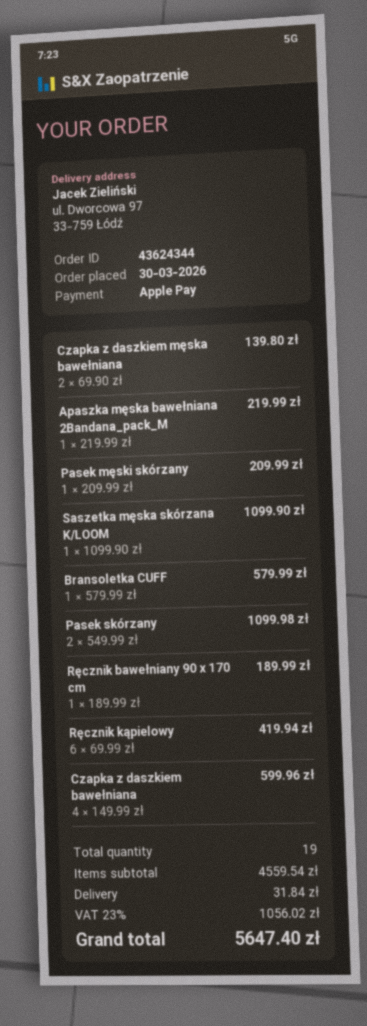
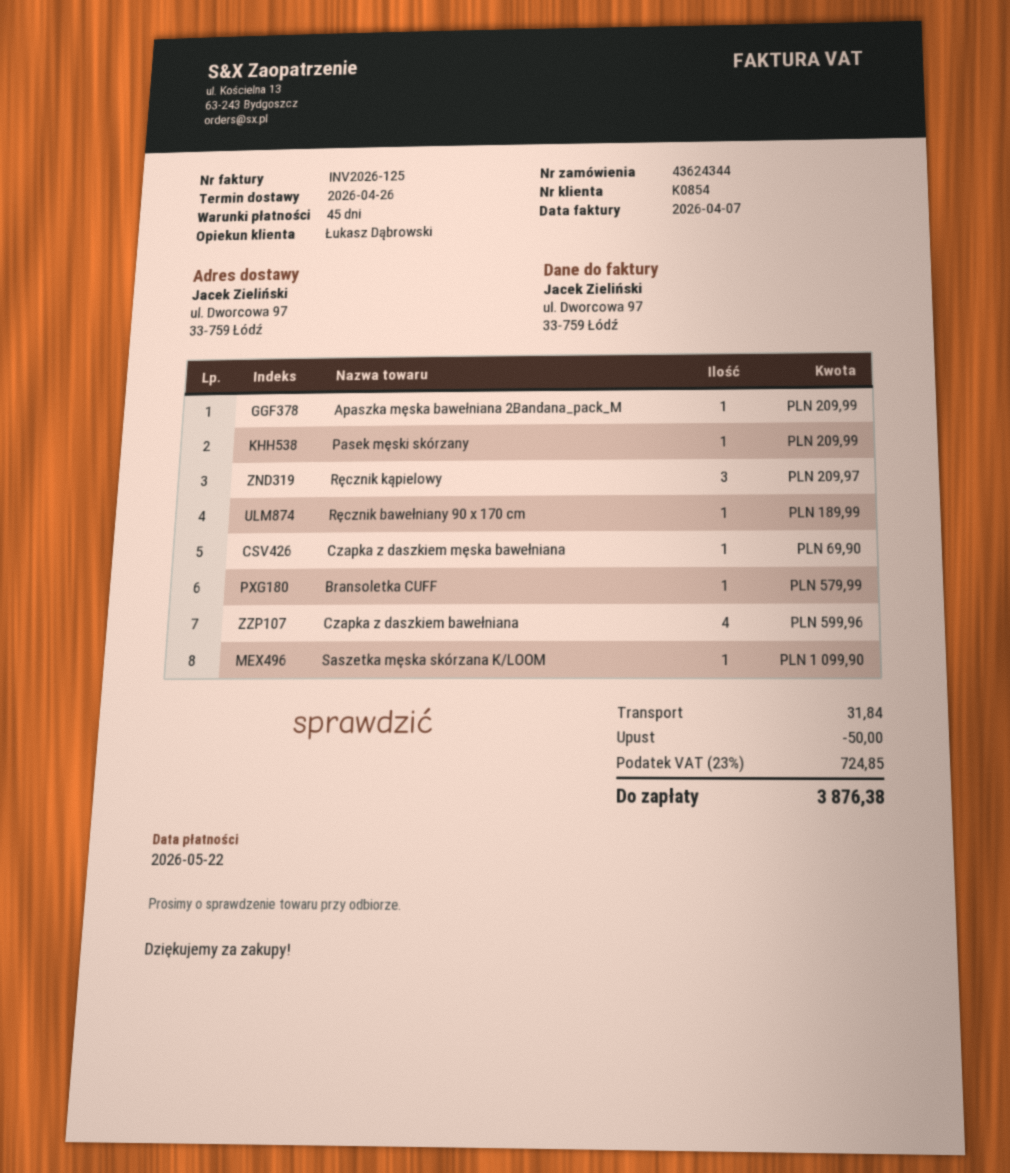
Czapka z daszkiem męska bawełniana: 2 for 139.80 -> 1 for 69.90
Apaszka męska bawełniana 2Bandana_pack_M: 1 for 219.99 -> 1 for 209.99
Pasek skórzany: 2 for 1099.98 -> none
Ręcznik kąpielowy: 6 for 419.94 -> 3 for 209.97
discount: none -> 50.00
tax: 23% = 1056.02 -> 23% = 724.85
total: 5647.40 -> 3876.38

